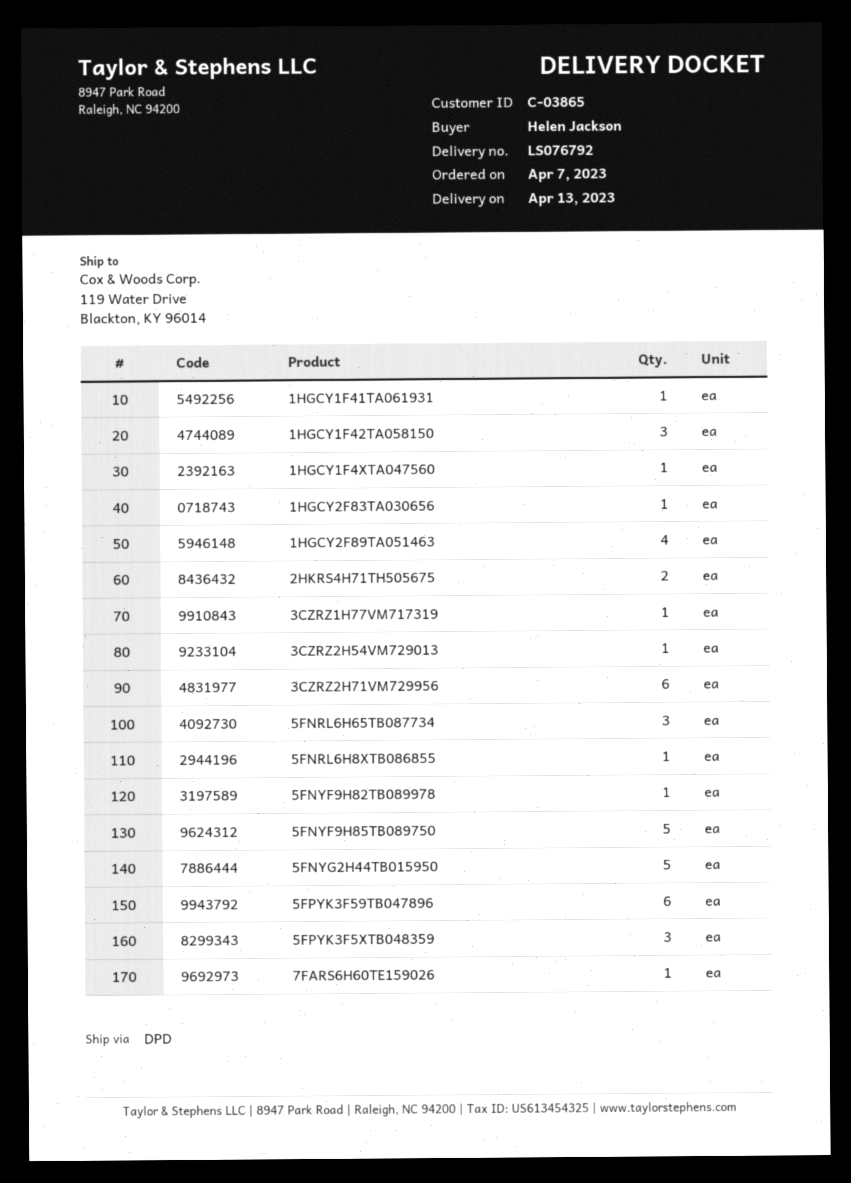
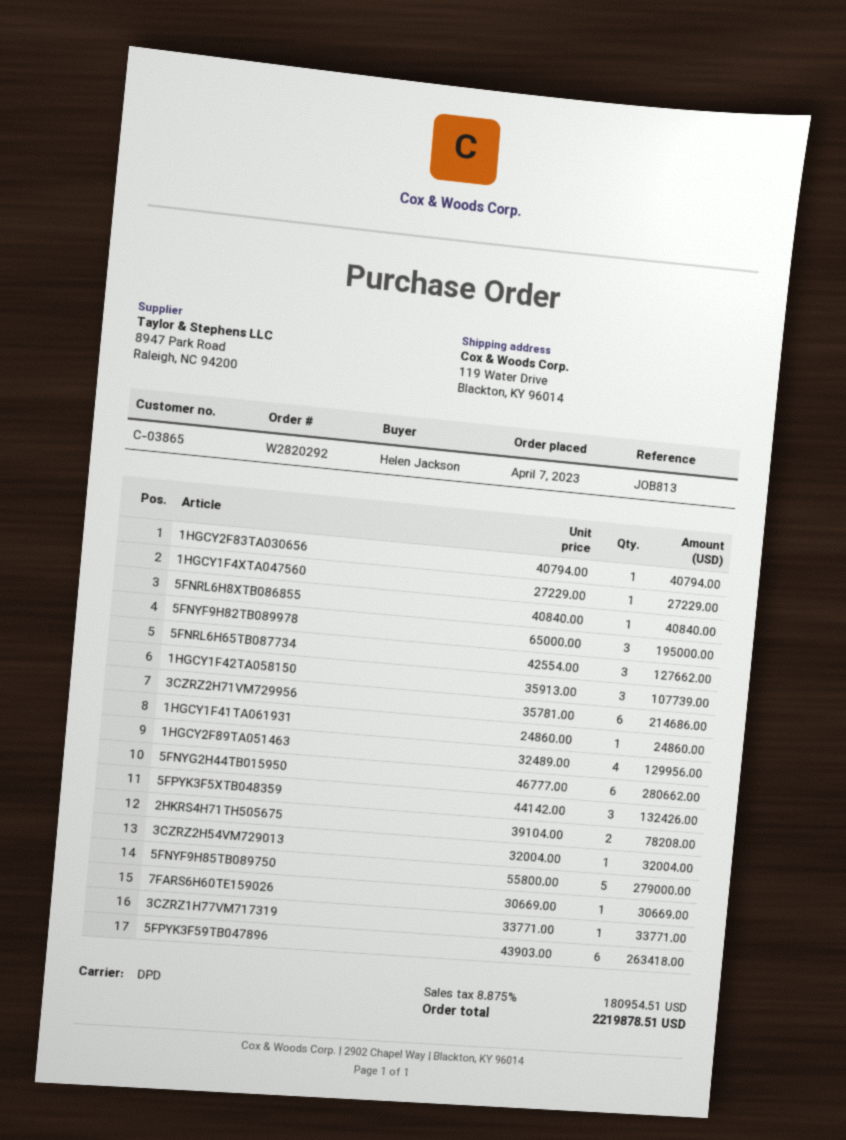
5FNYF9H82TB089978: 1 -> 3
5FNYG2H44TB015950: 5 -> 6

